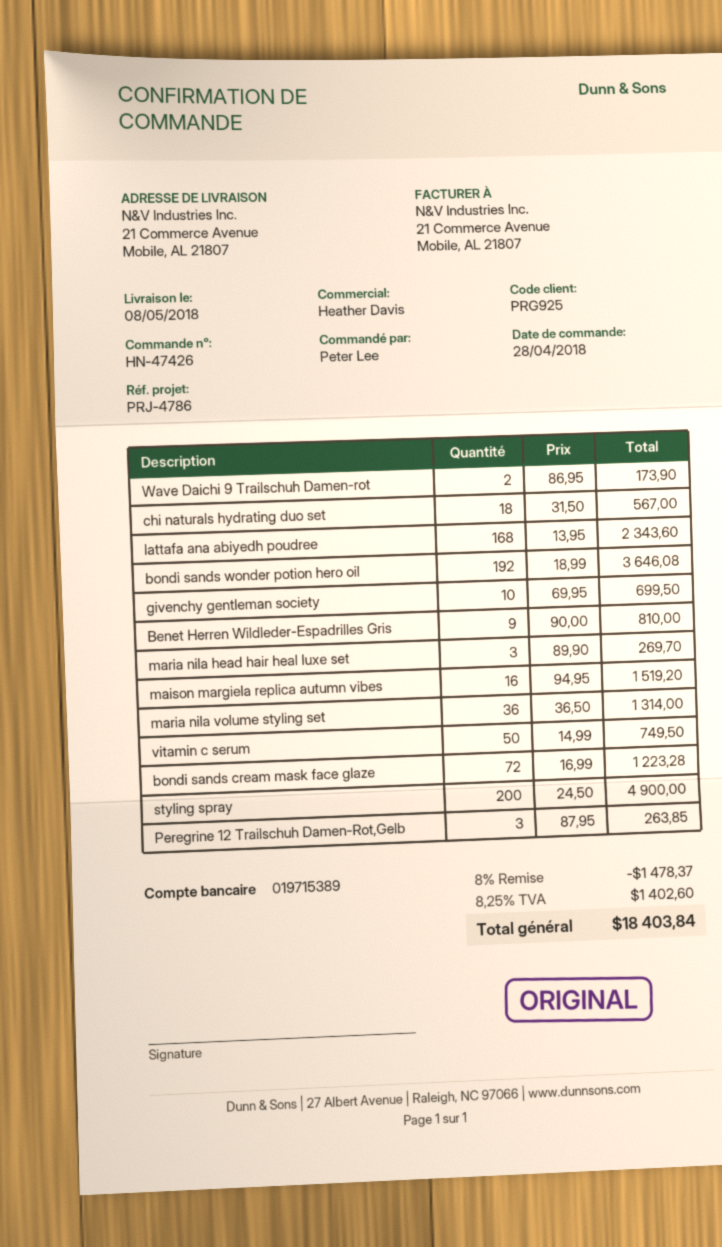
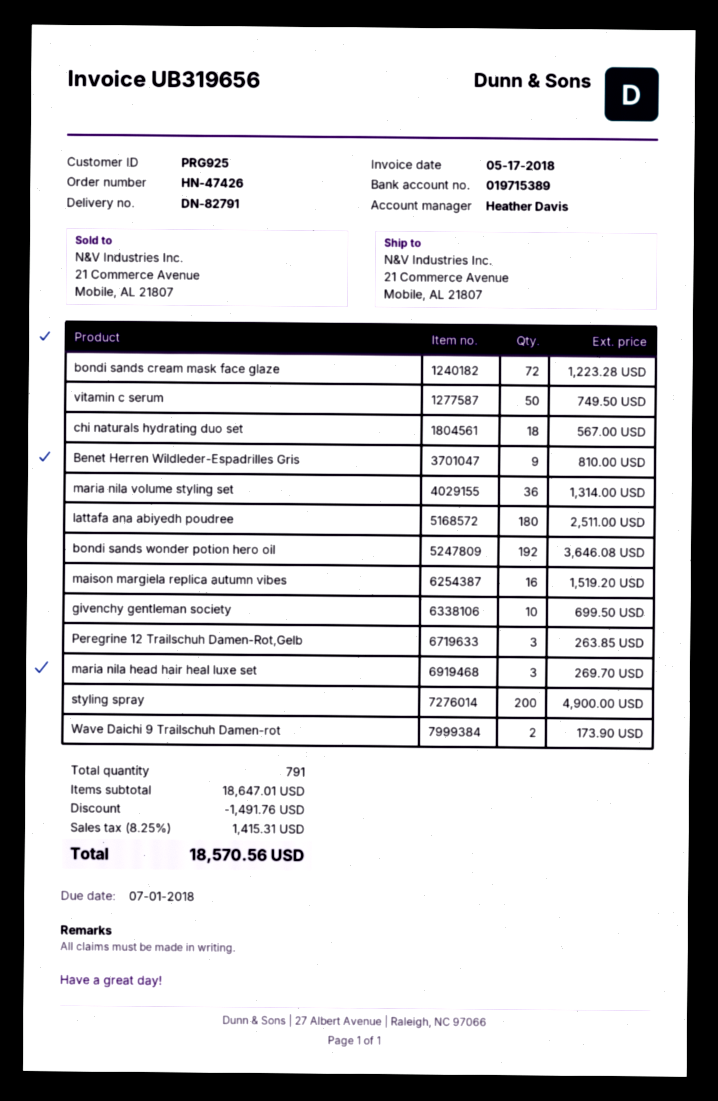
lattafa ana abiyedh poudree: 168 for 2343.60 -> 180 for 2511.00
discount: 1478.37 -> 1491.76
tax: 8.25% = 1402.60 -> 8.25% = 1415.31
total: 18403.84 -> 18570.56

